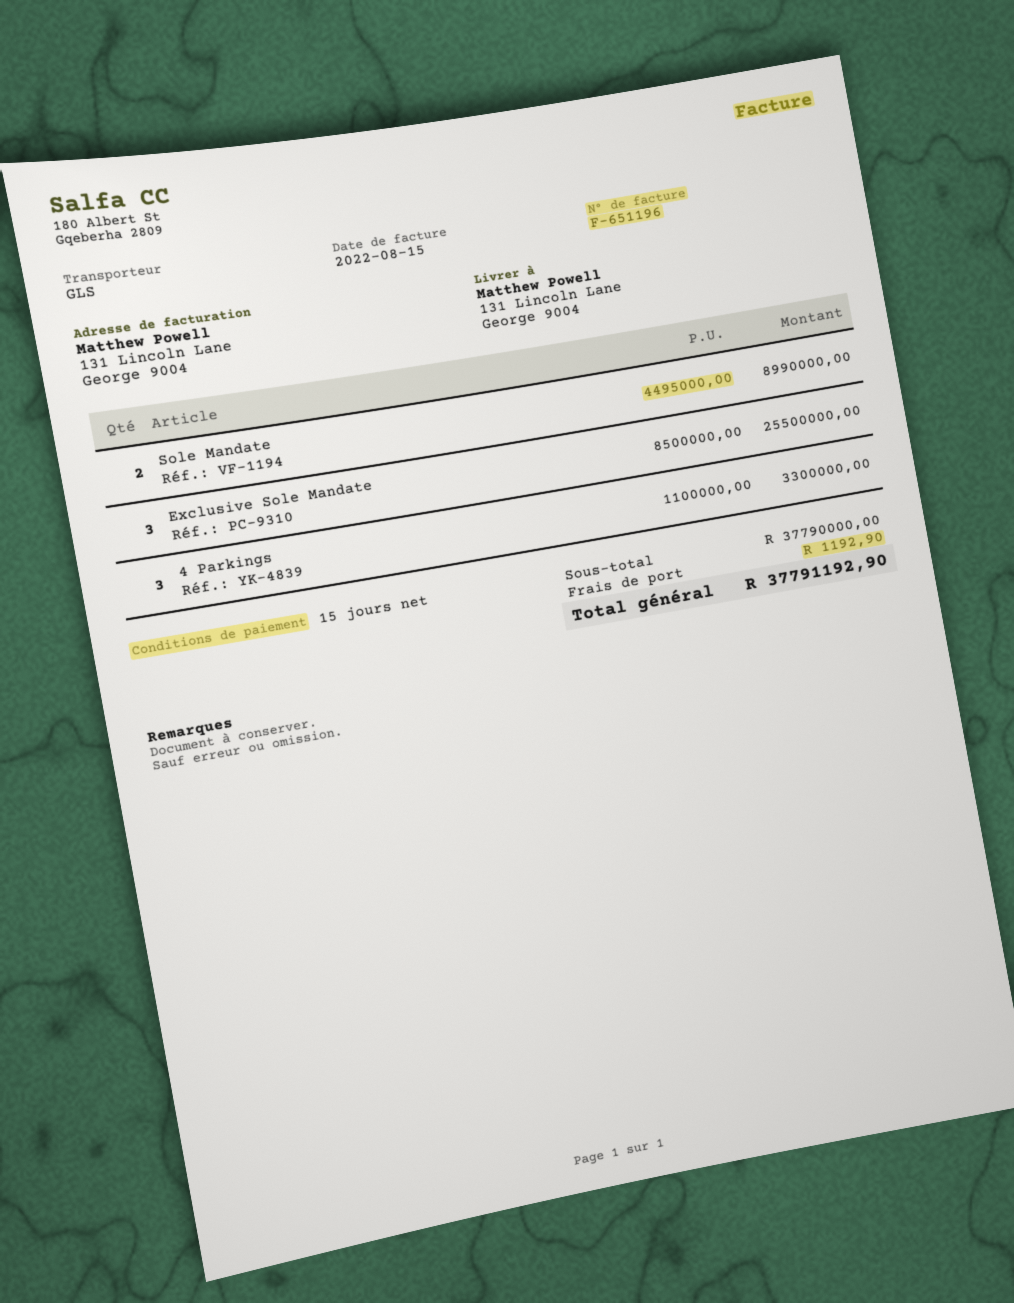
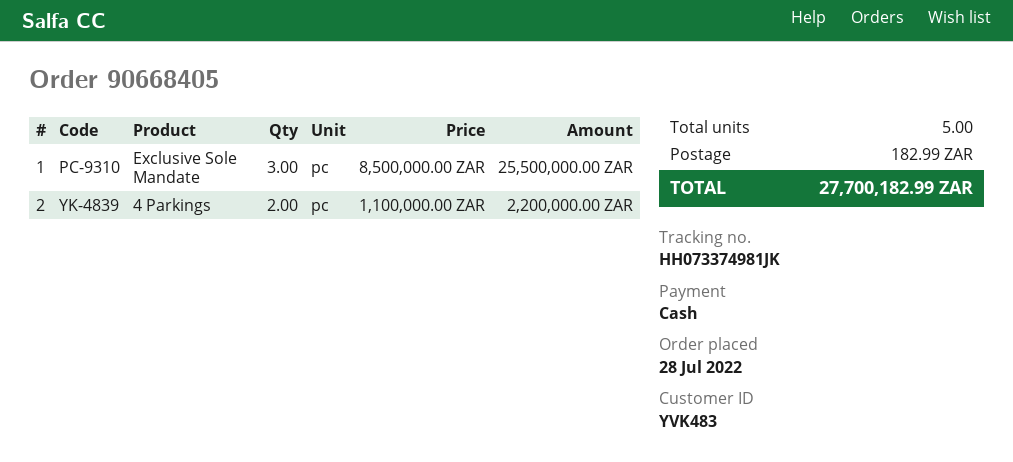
Sole Mandate: 2 x 4495000.00 = 8990000.00 -> none
4 Parkings: 3 x 1100000.00 = 3300000.00 -> 2 x 1100000.00 = 2200000.00
shipping: 1192.90 -> 182.99
total: 37791192.90 -> 27700182.99

